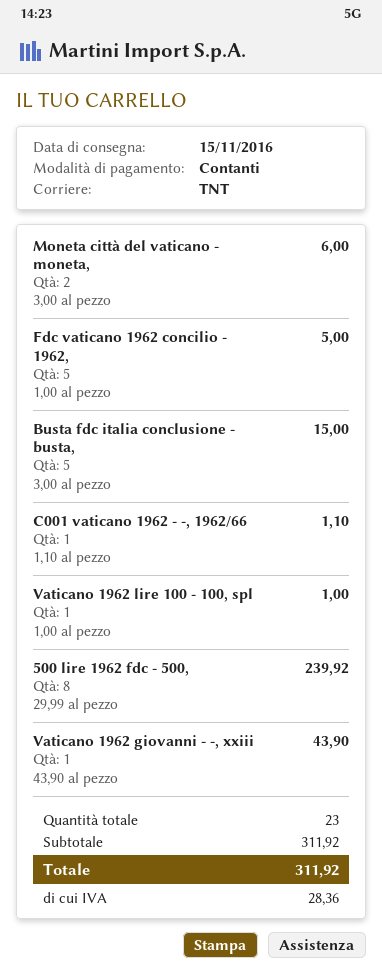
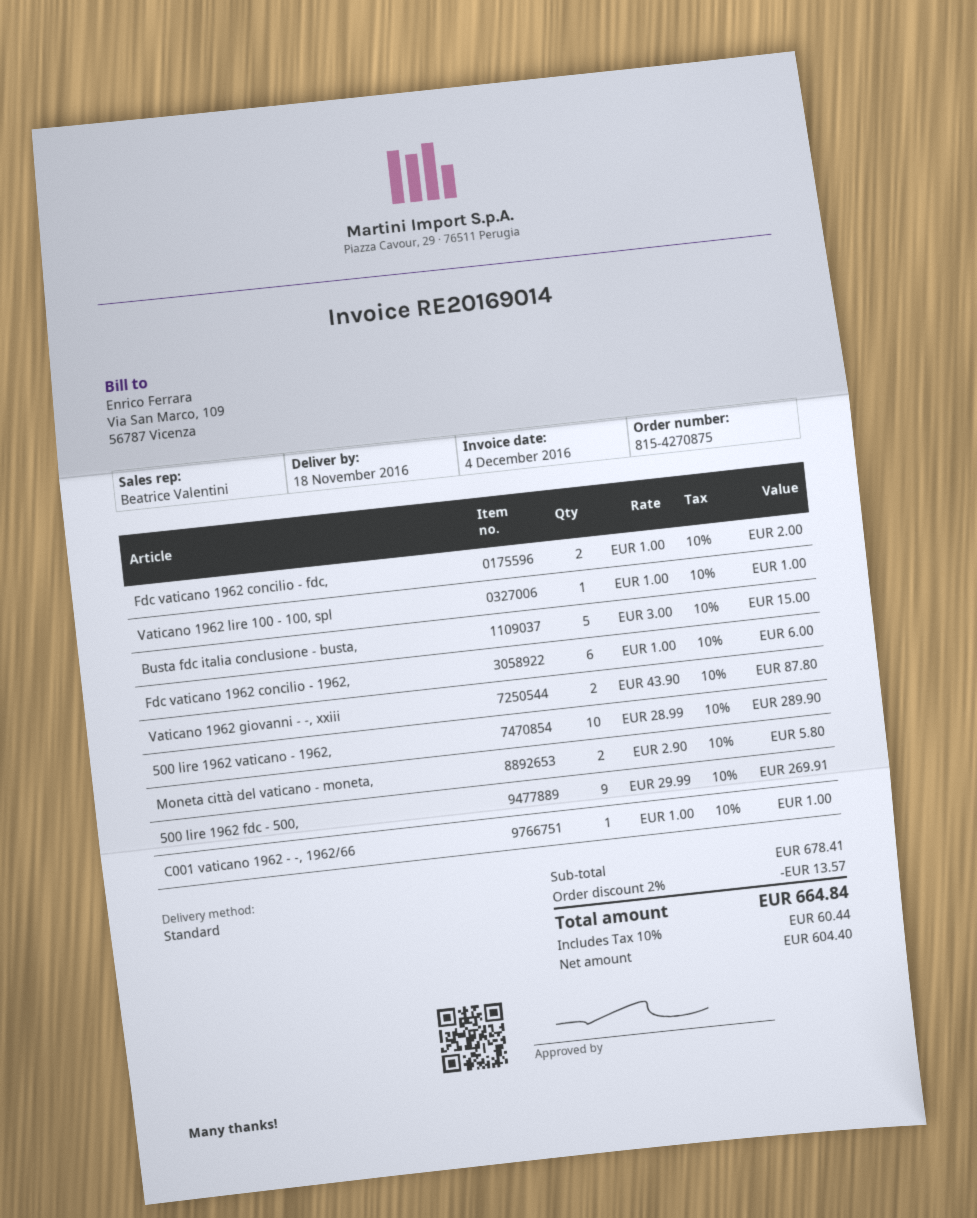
delivery date: 2016-11-15 -> 2016-11-18
shipping method: TNT -> standard
Moneta città del vaticano - moneta,: 2 x 3.00 = 6.00 -> 2 x 2.90 = 5.80
Fdc vaticano 1962 concilio - 1962,: 5 x 1.00 = 5.00 -> 6 x 1.00 = 6.00
C001 vaticano 1962 - -, 1962/66: 1 x 1.10 = 1.10 -> 1 x 1.00 = 1.00
500 lire 1962 fdc - 500,: 8 x 29.99 = 239.92 -> 9 x 29.99 = 269.91
Vaticano 1962 giovanni - -, xxiii: 1 x 43.90 = 43.90 -> 2 x 43.90 = 87.80
Fdc vaticano 1962 concilio - fdc,: none -> 2 x 1.00 = 2.00
500 lire 1962 vaticano - 1962,: none -> 10 x 28.99 = 289.90
subtotal: 311.92 -> 678.41
discount: none -> 2% = 13.57
tax: 28.36 -> 60.44
total: 311.92 -> 664.84

